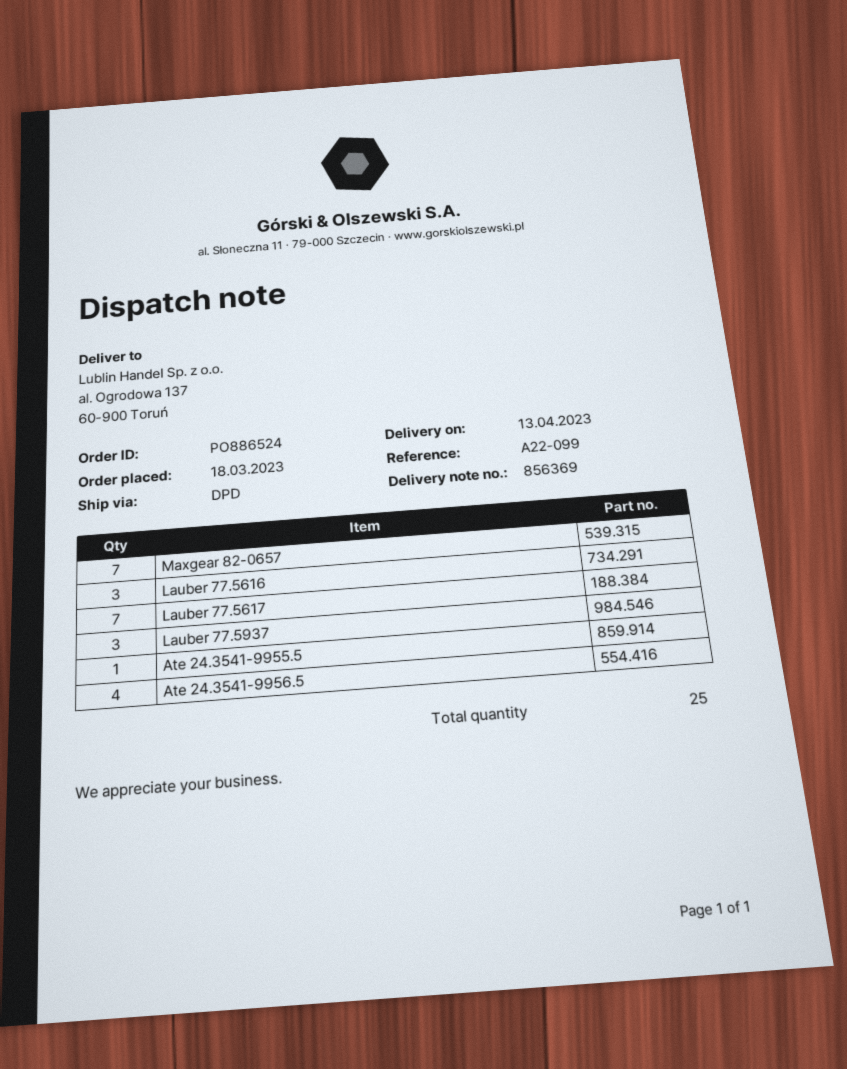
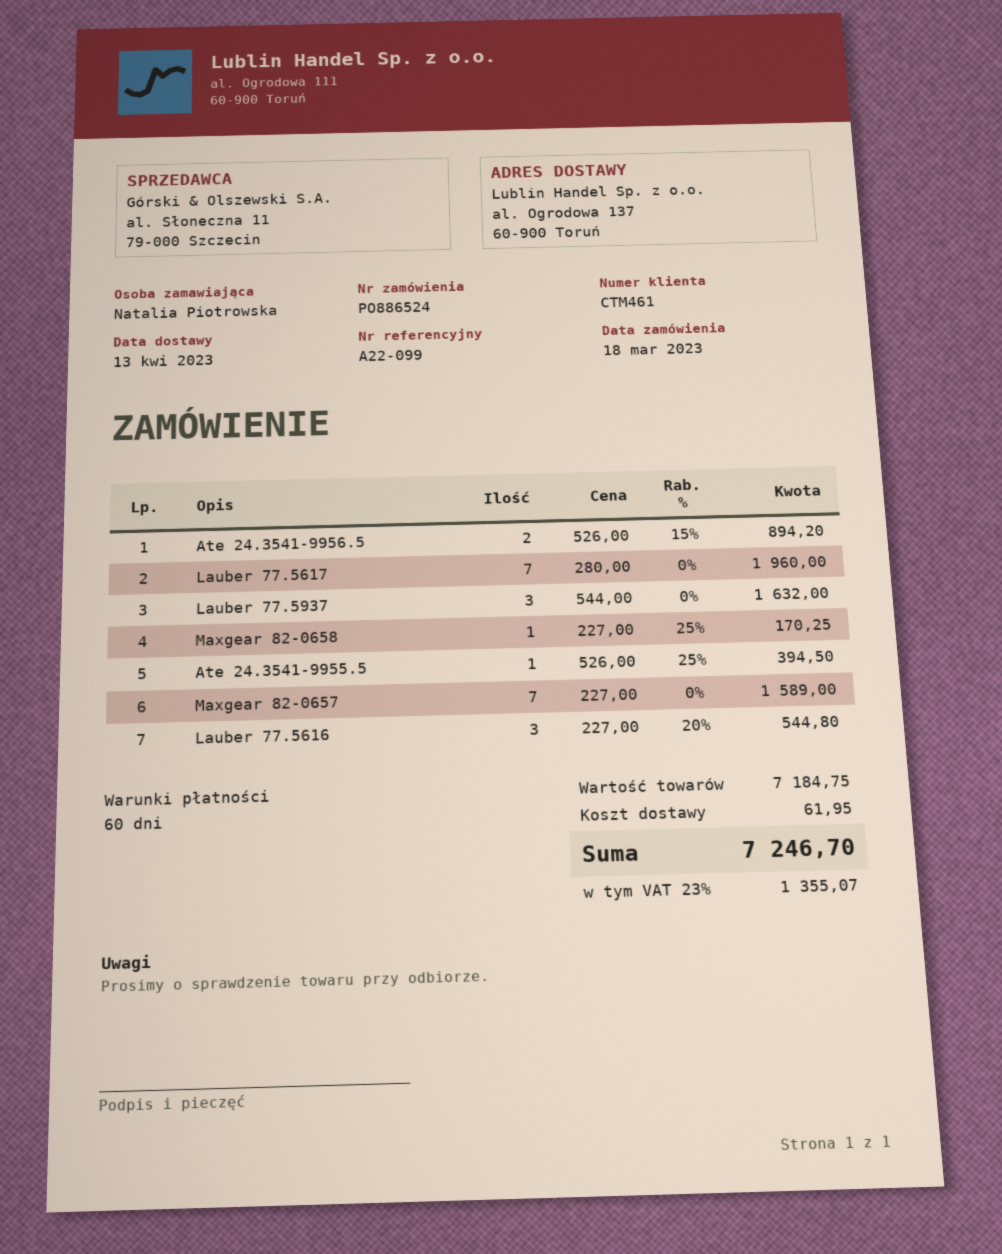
Ate 24.3541-9956.5: 4 -> 2
Maxgear 82-0658: none -> 1

